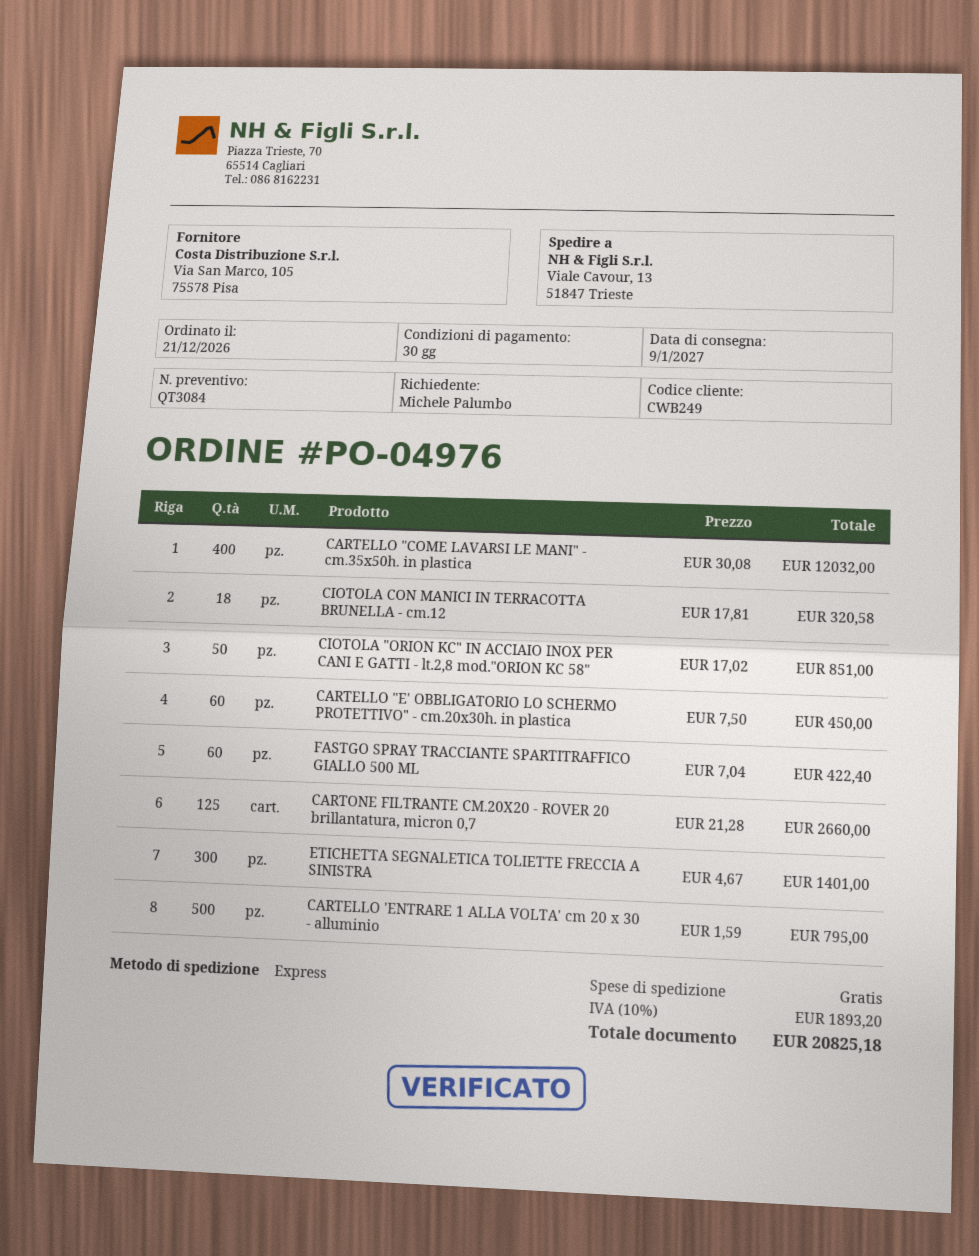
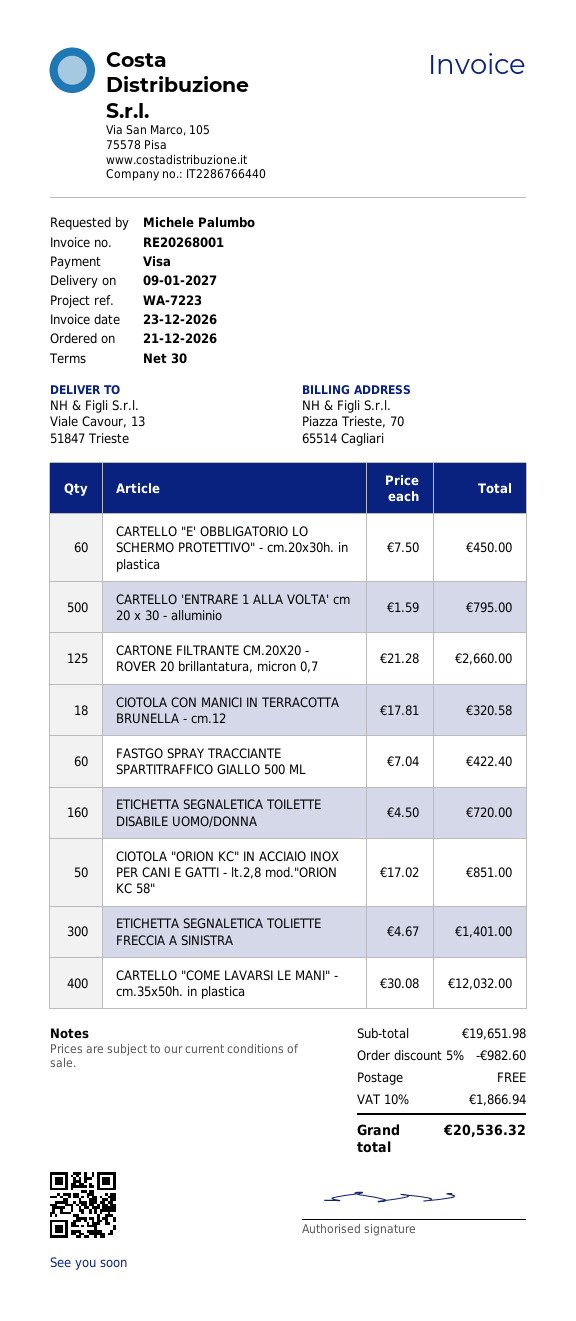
ETICHETTA SEGNALETICA TOILETTE DISABILE UOMO/DONNA: none -> 160 x 4.50 = 720.00
discount: none -> 5% = 982.60
tax: 10% = 1893.20 -> 10% = 1866.94
total: 20825.18 -> 20536.32

